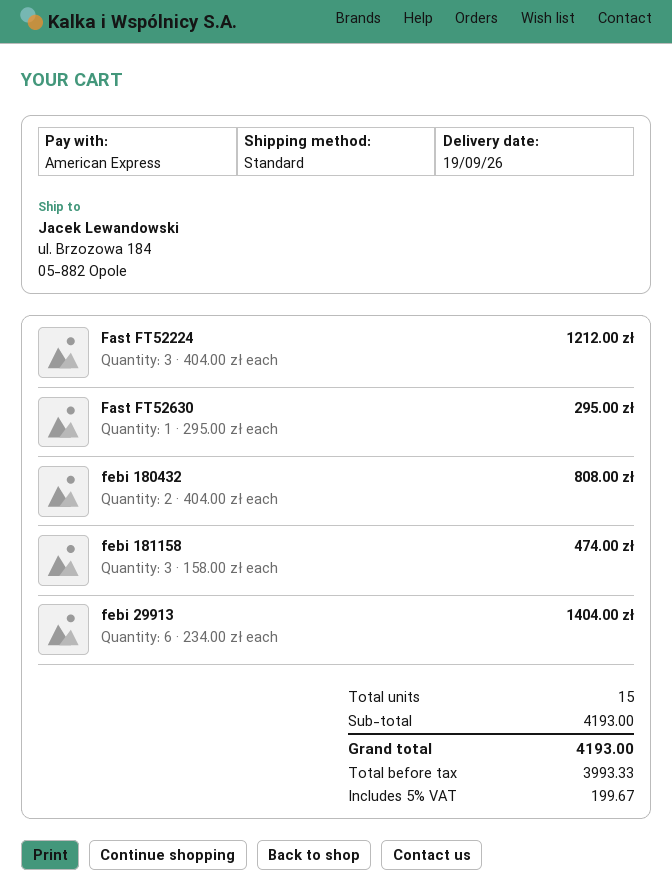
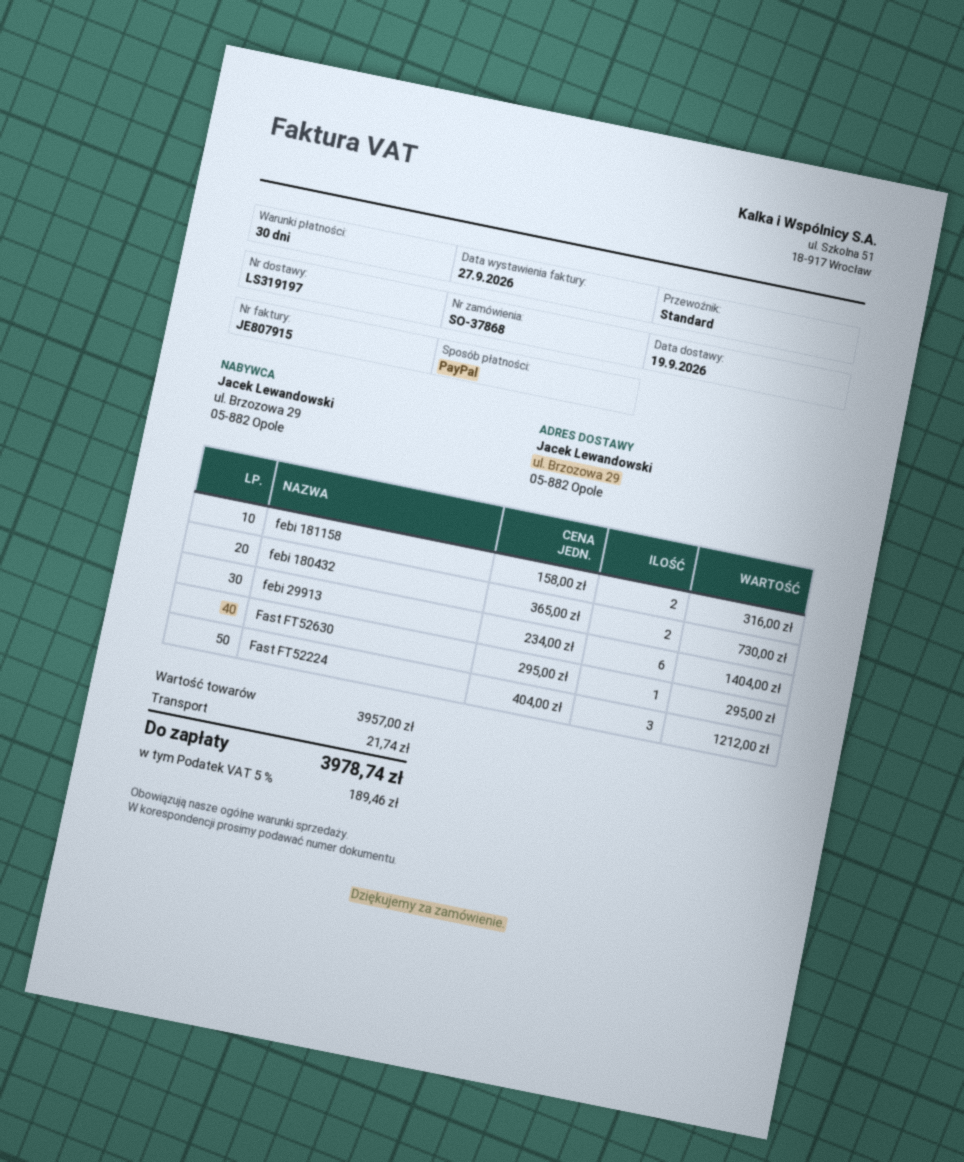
payment method: American Express -> PayPal
ship to: ul. Brzozowa 184, 05-882 Opole -> ul. Brzozowa 29, 05-882 Opole
febi 180432: 2 x 404.00 = 808.00 -> 2 x 365.00 = 730.00
febi 181158: 3 x 158.00 = 474.00 -> 2 x 158.00 = 316.00
subtotal: 4193.00 -> 3957.00
shipping: none -> 21.74
tax: 5% = 199.67 -> 5% = 189.46
total: 4193.00 -> 3978.74

